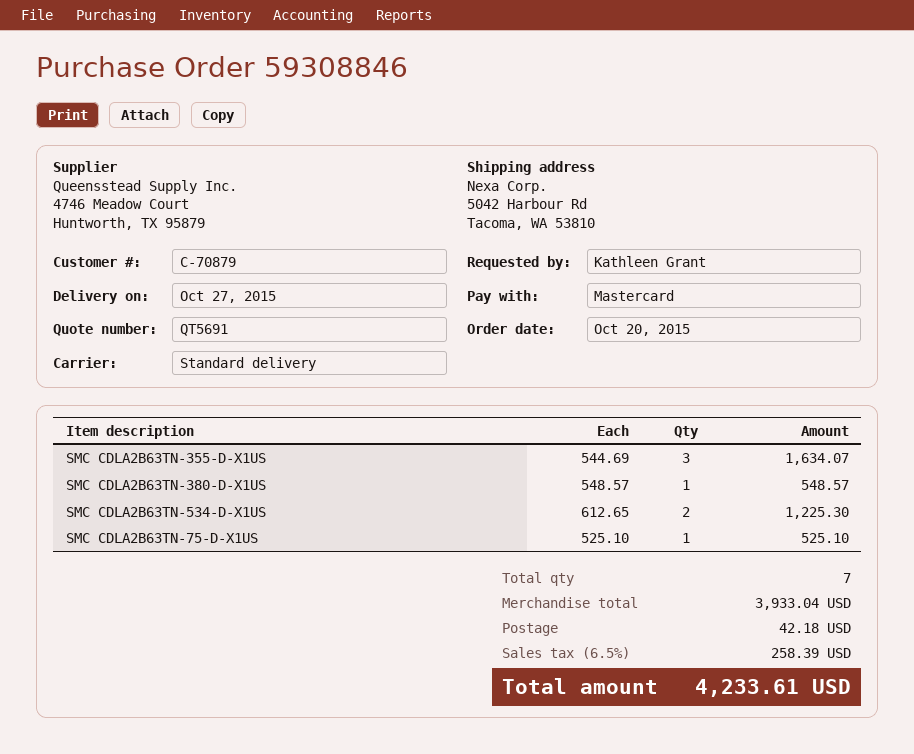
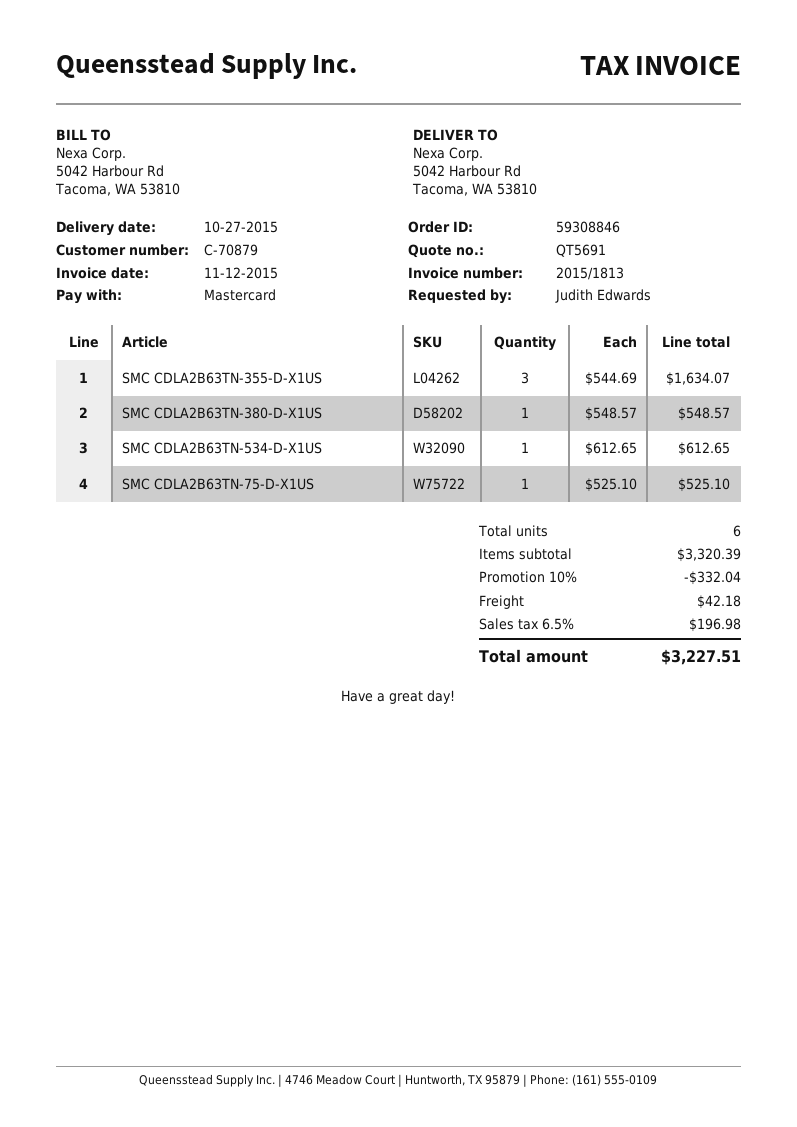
ordered by: Kathleen Grant -> Judith Edwards
SMC CDLA2B63TN-534-D-X1US: 2 x 612.65 = 1225.30 -> 1 x 612.65 = 612.65
total quantity: 7 -> 6
subtotal: 3933.04 -> 3320.39
discount: none -> 10% = 332.04
tax: 6.5% = 258.39 -> 6.5% = 196.98
total: 4233.61 -> 3227.51

